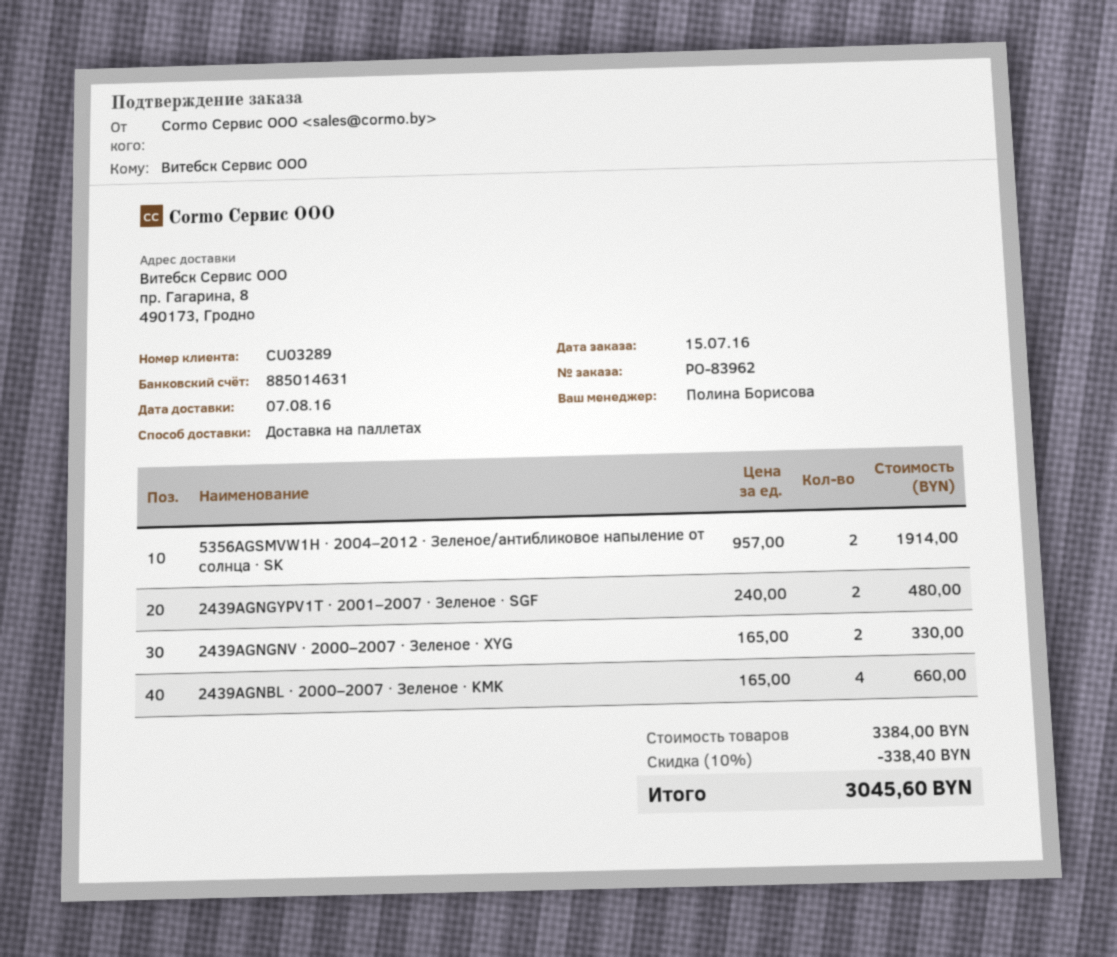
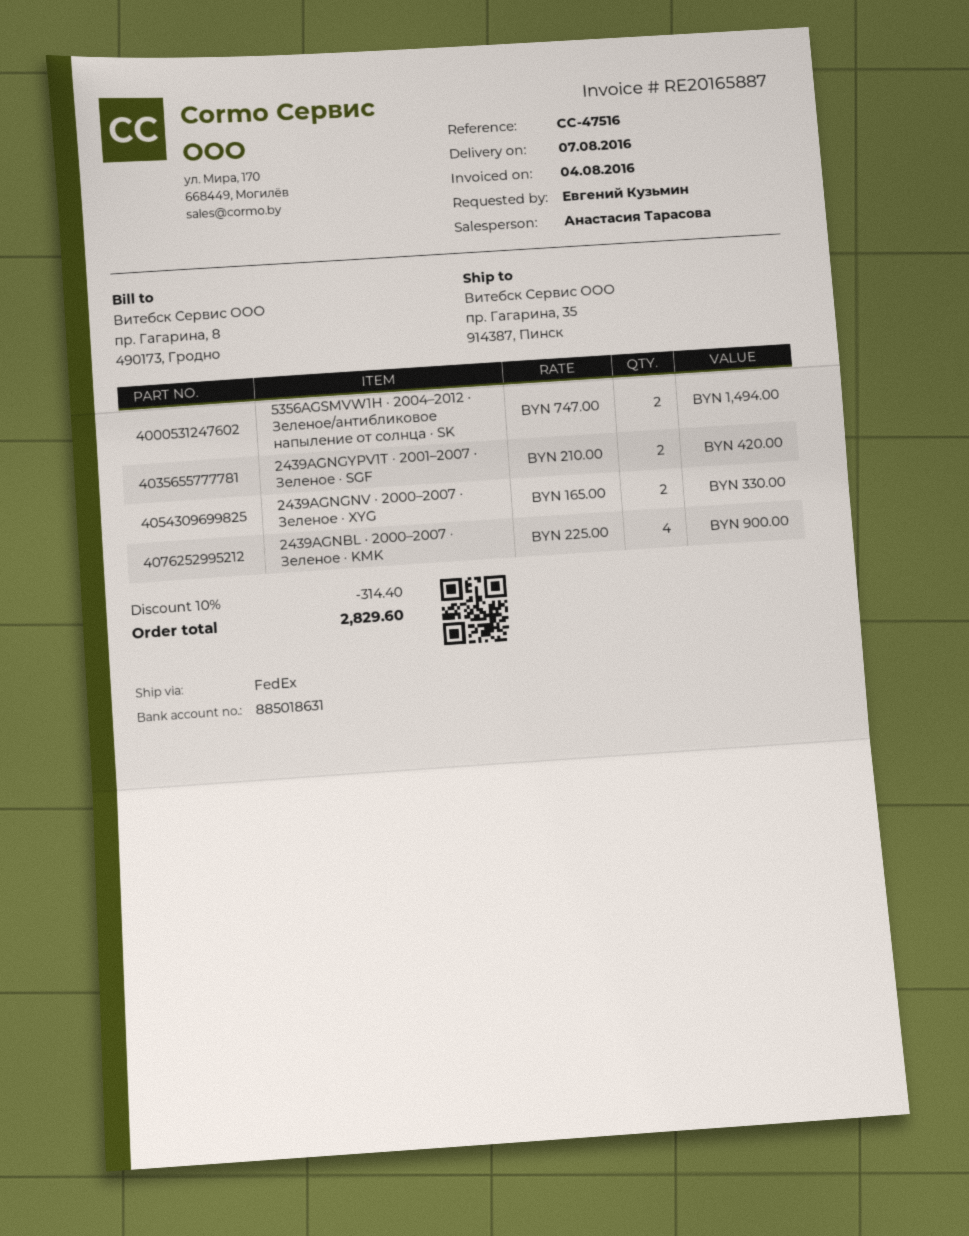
sales rep: Полина Борисова -> Анастасия Тарасова
bank account: 885014631 -> 885018631
shipping method: pallet freight -> FedEx
ship to: пр. Гагарина, 8, 490173, Гродно -> пр. Гагарина, 35, 914387, Пинск
5356AGSMVW1H · 2004–2012 · Зеленое/антибликовое напыление от солнца · SK: 2 x 957.00 = 1914.00 -> 2 x 747.00 = 1494.00
2439AGNGYPV1T · 2001–2007 · Зеленое · SGF: 2 x 240.00 = 480.00 -> 2 x 210.00 = 420.00
2439AGNBL · 2000–2007 · Зеленое · KMK: 4 x 165.00 = 660.00 -> 4 x 225.00 = 900.00
discount: 10% = 338.40 -> 10% = 314.40
total: 3045.60 -> 2829.60

